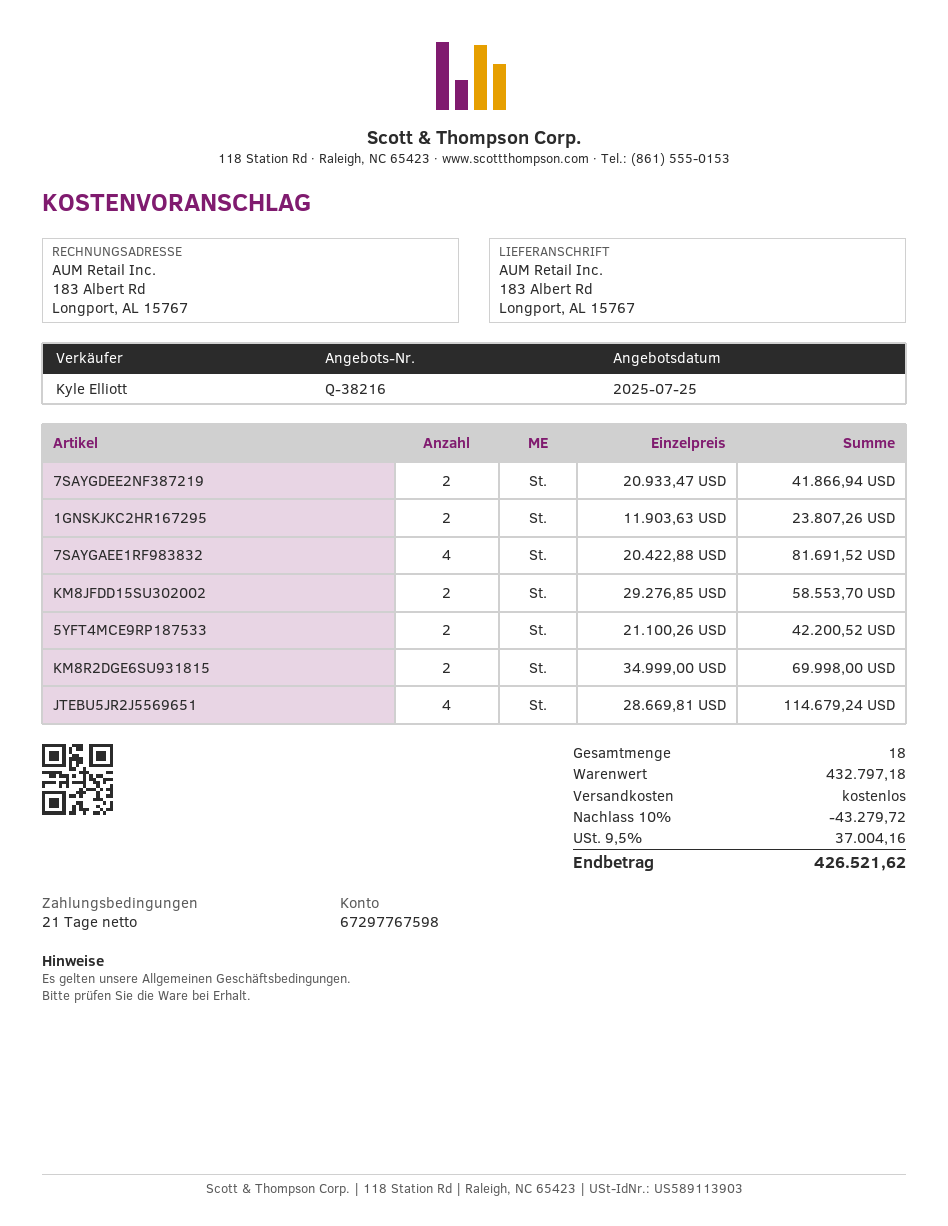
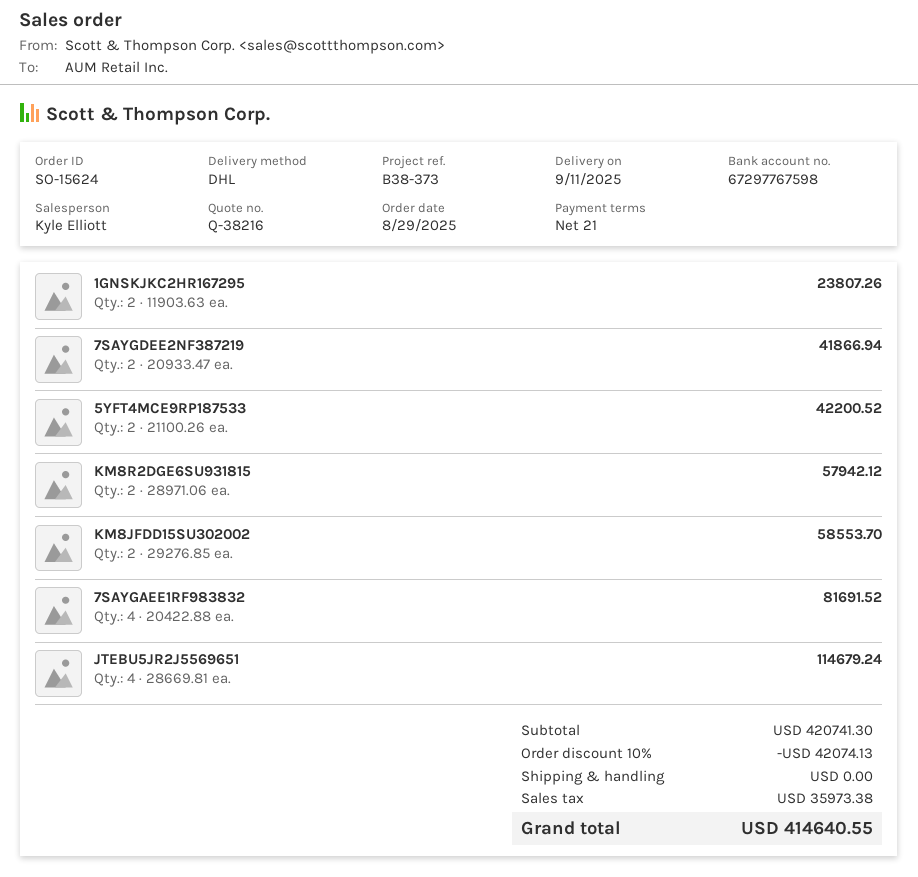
KM8R2DGE6SU931815: 2 x 34999.00 = 69998.00 -> 2 x 28971.06 = 57942.12
subtotal: 432797.18 -> 420741.30
discount: 10% = 43279.72 -> 10% = 42074.13
tax: 37004.16 -> 35973.38
total: 426521.62 -> 414640.55

